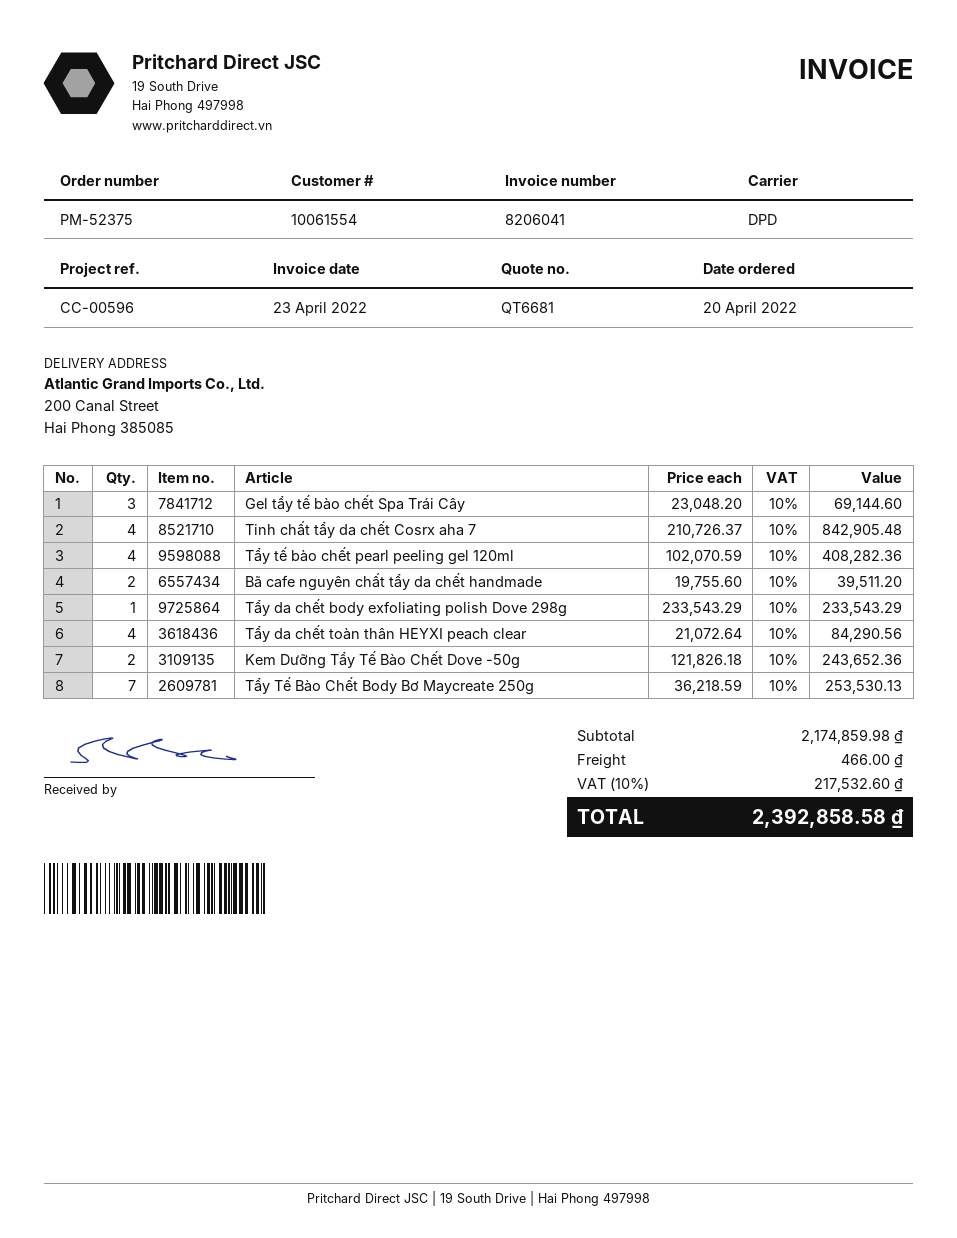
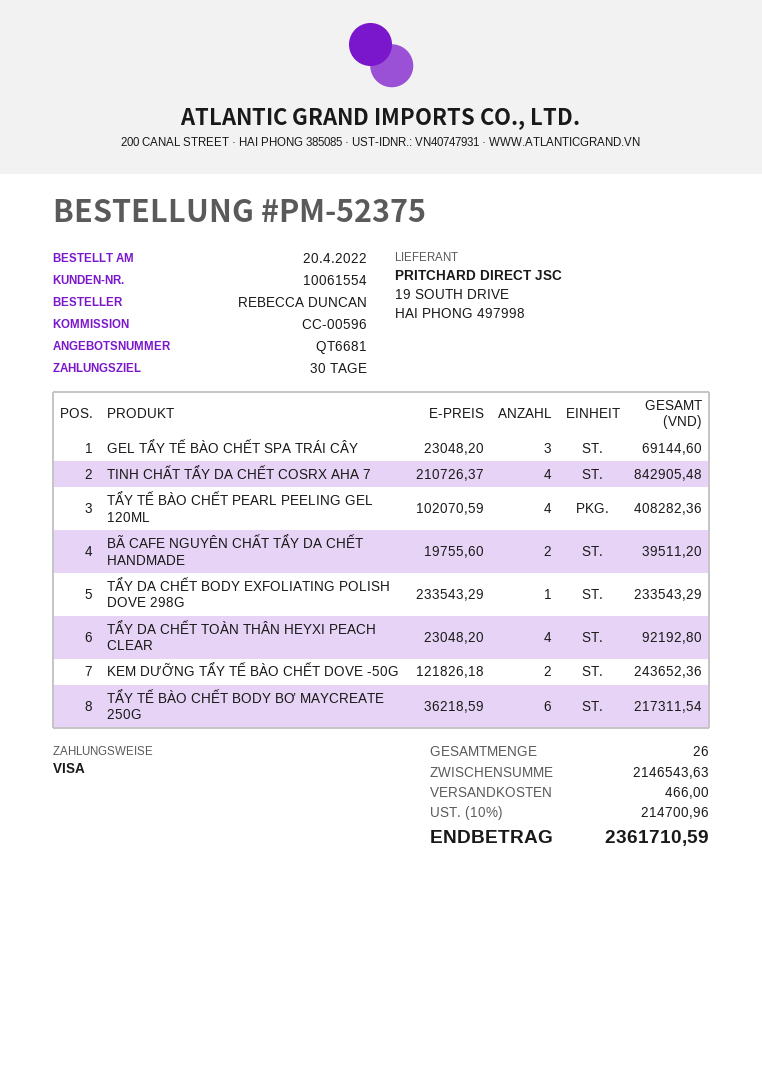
Tẩy da chết toàn thân HEYXI peach clear: 4 x 21072.64 = 84290.56 -> 4 x 23048.20 = 92192.80
Tẩy Tế Bào Chết Body Bơ Maycreate 250g: 7 x 36218.59 = 253530.13 -> 6 x 36218.59 = 217311.54
subtotal: 2174859.98 -> 2146543.63
tax: 10% = 217532.60 -> 10% = 214700.96
total: 2392858.58 -> 2361710.59

